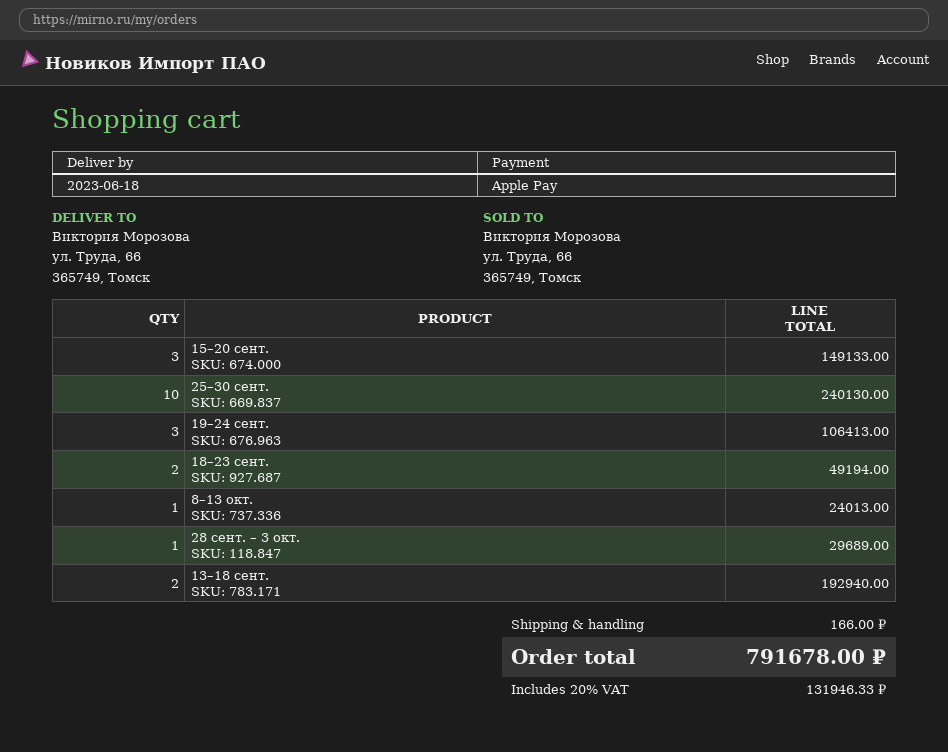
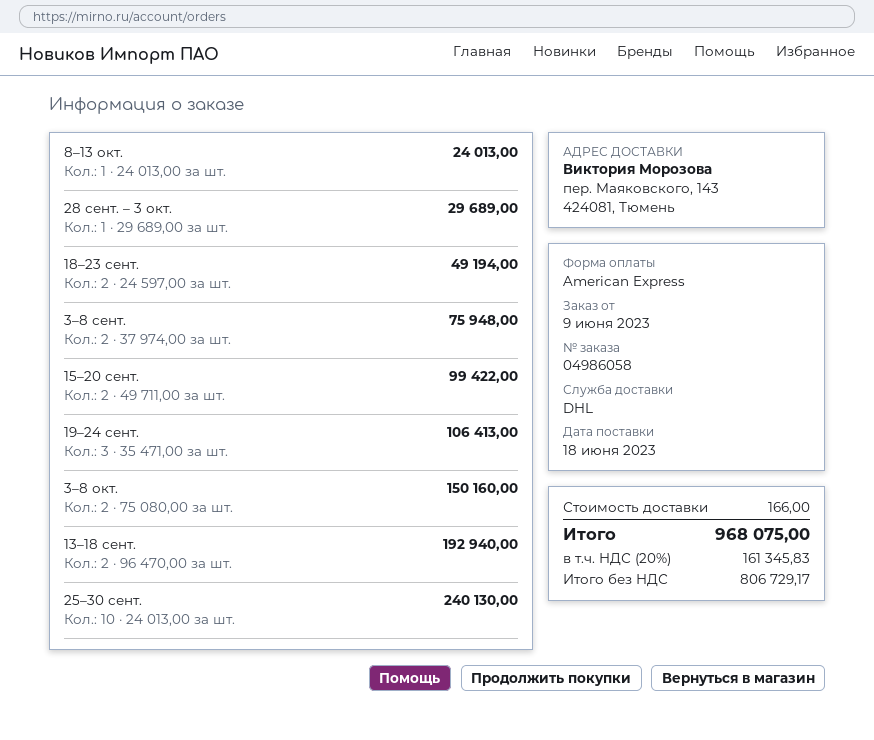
payment method: Apple Pay -> American Express
ship to: ул. Труда, 66, 365749, Томск -> пер. Маяковского, 143, 424081, Тюмень
15–20 сент.: 3 for 149133.00 -> 2 for 99422.00
3–8 сент.: none -> 2 for 75948.00
3–8 окт.: none -> 2 for 150160.00
tax: 20% = 131946.33 -> 20% = 161345.83
total: 791678.00 -> 968075.00

